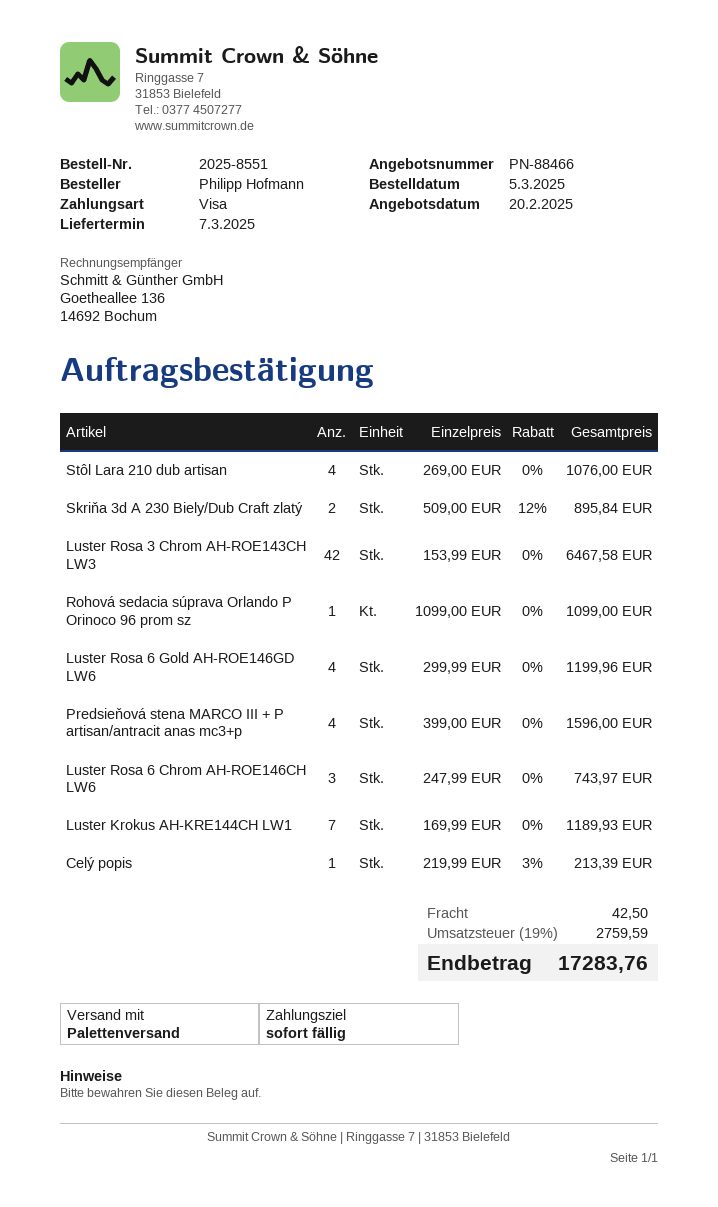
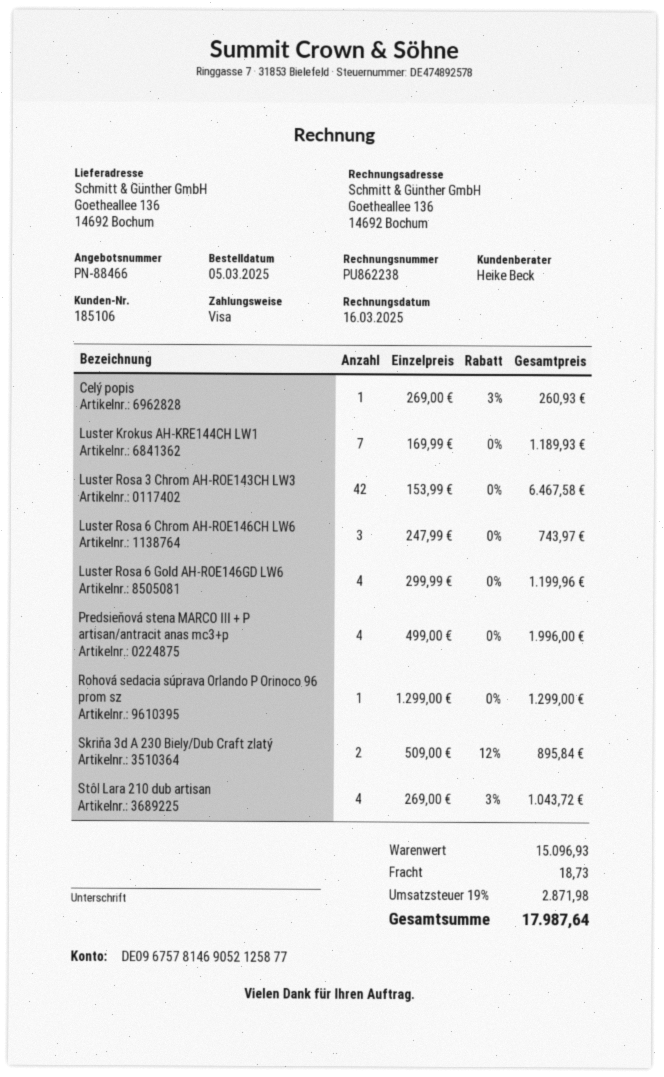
Stôl Lara 210 dub artisan: 4 x 269.00 = 1076.00 -> 4 x 269.00 - 3% = 1043.72
Rohová sedacia súprava Orlando P Orinoco 96 prom sz: 1 x 1099.00 = 1099.00 -> 1 x 1299.00 = 1299.00
Predsieňová stena MARCO III + P artisan/antracit anas mc3+p: 4 x 399.00 = 1596.00 -> 4 x 499.00 = 1996.00
Celý popis: 1 x 219.99 - 3% = 213.39 -> 1 x 269.00 - 3% = 260.93
shipping: 42.50 -> 18.73
tax: 19% = 2759.59 -> 19% = 2871.98
total: 17283.76 -> 17987.64

